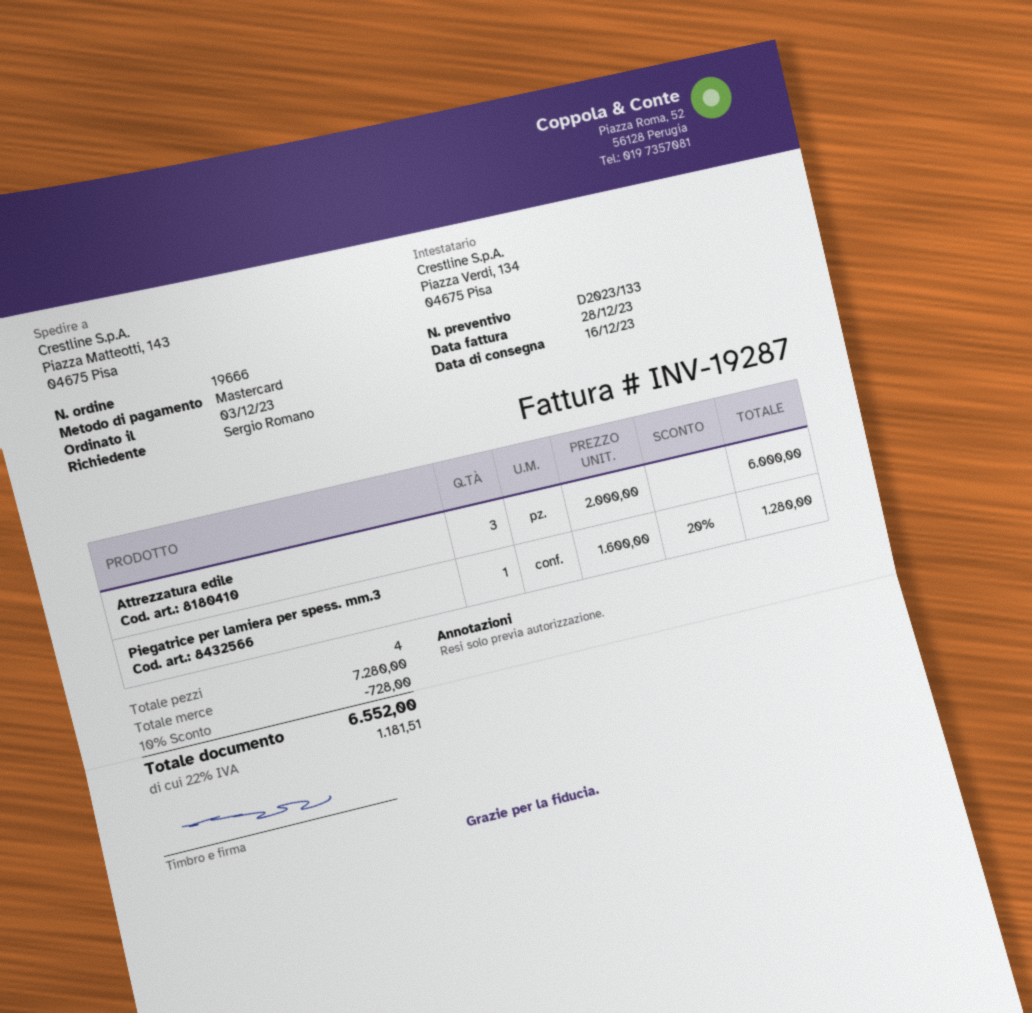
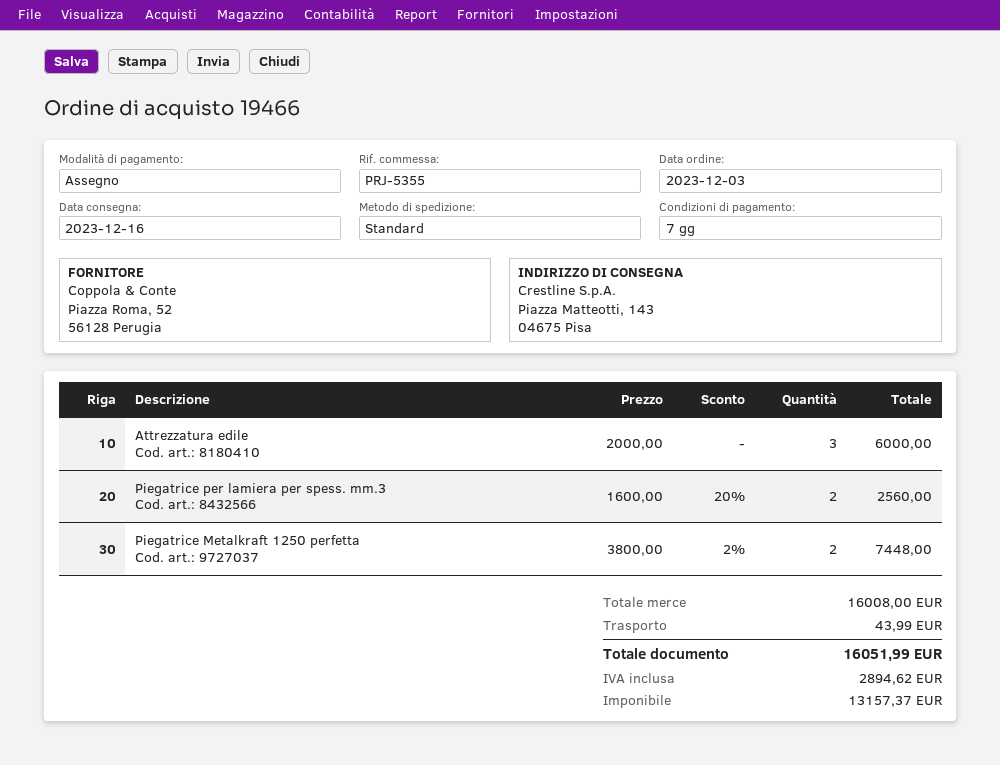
order number: 19666 -> 19466
payment method: Mastercard -> cheque
Piegatrice per lamiera per spess. mm.3: 1 x 1600.00 - 20% = 1280.00 -> 2 x 1600.00 - 20% = 2560.00
Piegatrice Metalkraft 1250 perfetta: none -> 2 x 3800.00 - 2% = 7448.00
subtotal: 7280.00 -> 16008.00
discount: 10% = 728.00 -> none
shipping: none -> 43.99
tax: 1181.51 -> 2894.62
total: 6552.00 -> 16051.99

